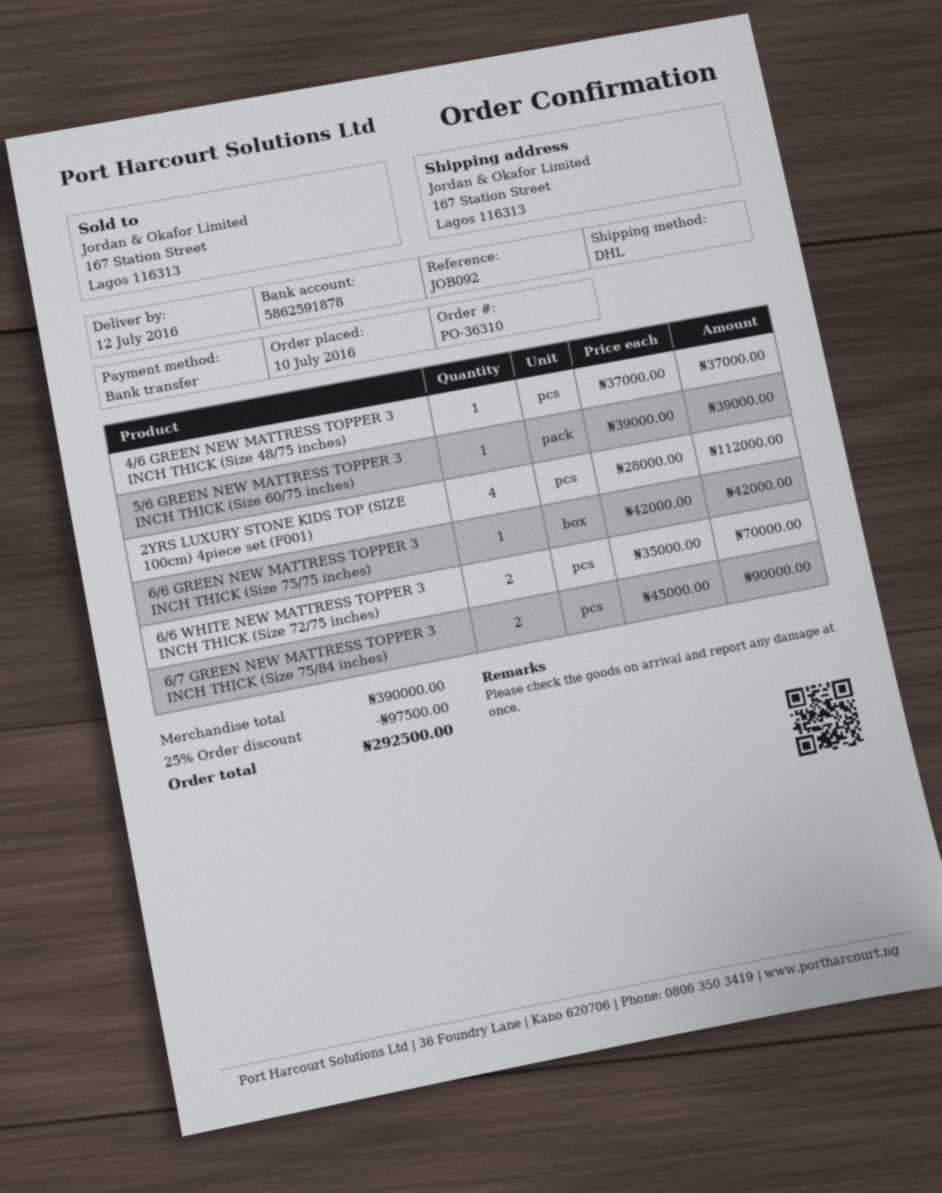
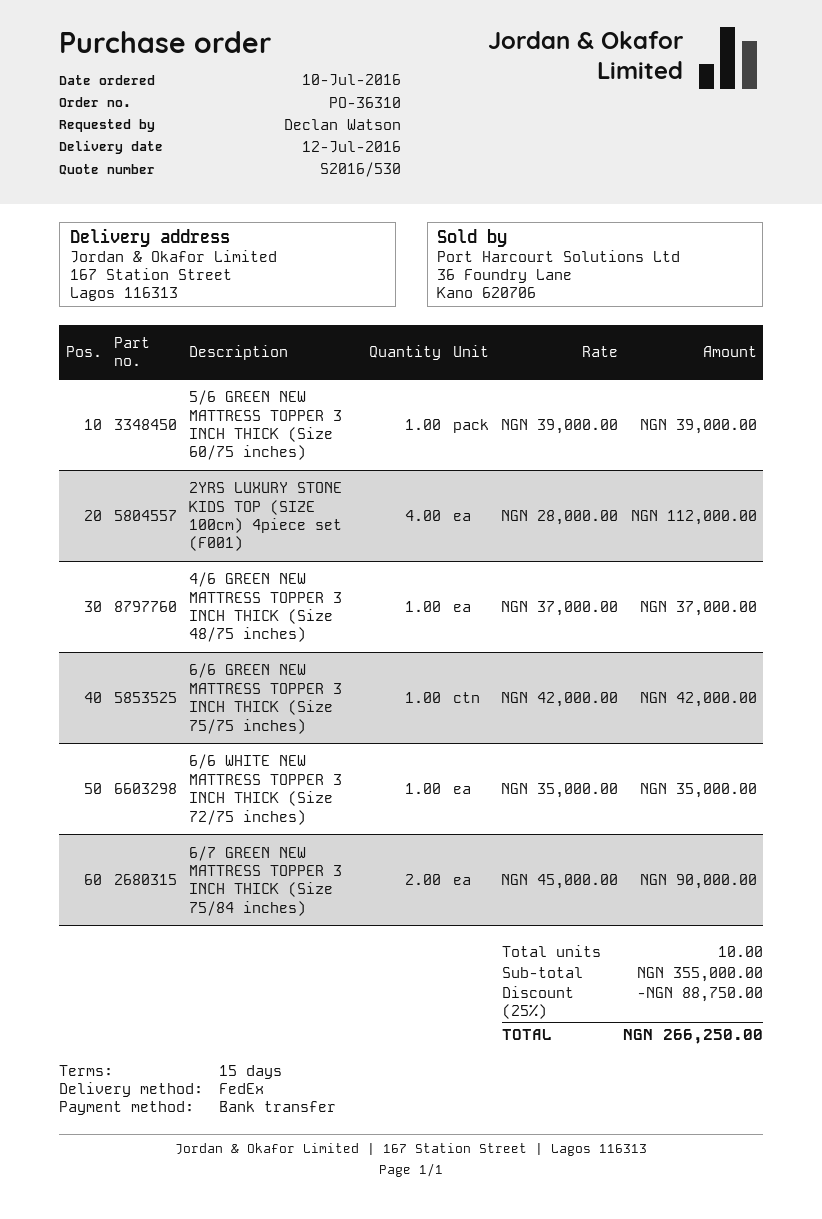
shipping method: DHL -> FedEx
6/6 WHITE NEW MATTRESS TOPPER 3 INCH THICK (Size 72/75 inches): 2 x 35000.00 = 70000.00 -> 1 x 35000.00 = 35000.00
subtotal: 390000.00 -> 355000.00
discount: 25% = 97500.00 -> 25% = 88750.00
total: 292500.00 -> 266250.00

